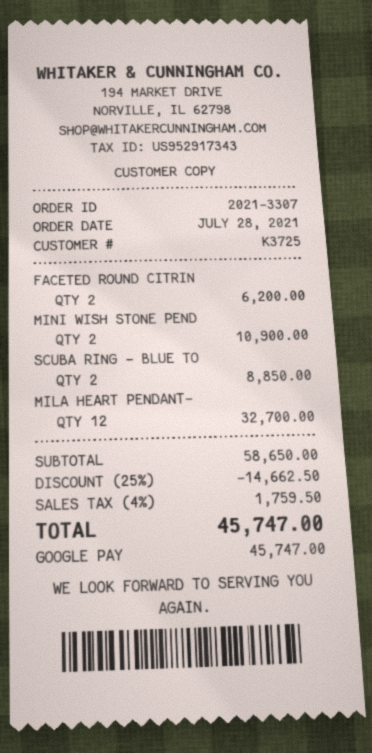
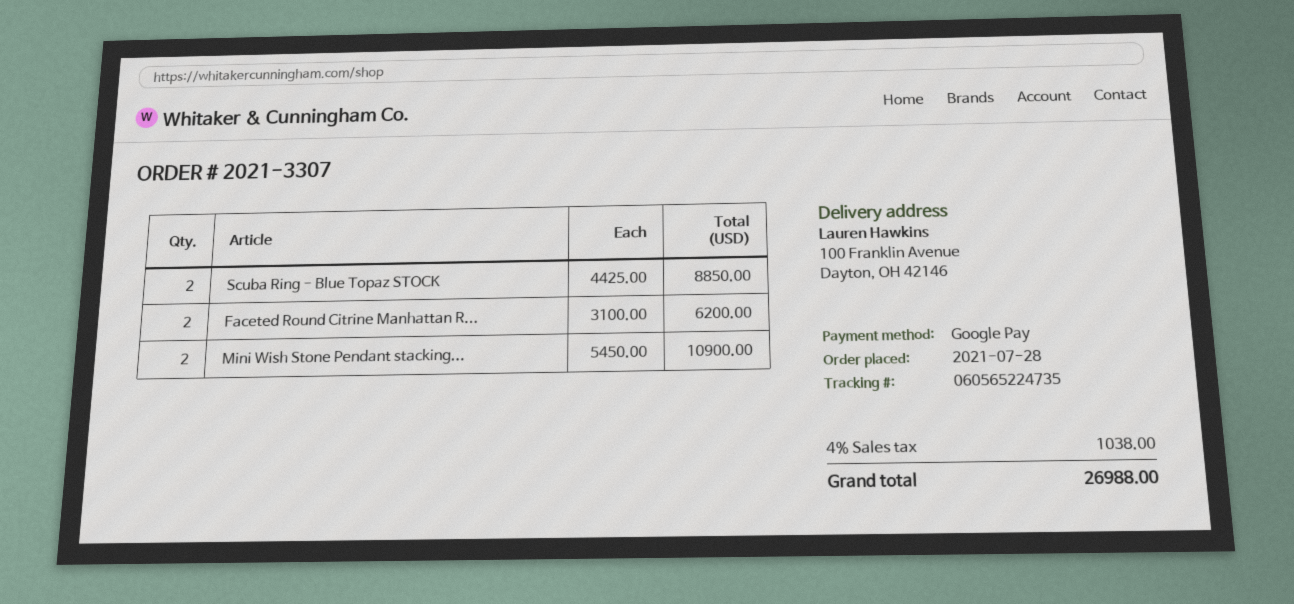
MILA HEART PENDANT-: 12 for 32700.00 -> none
discount: 25% = 14662.50 -> none
tax: 4% = 1759.50 -> 4% = 1038.00
total: 45747.00 -> 26988.00

